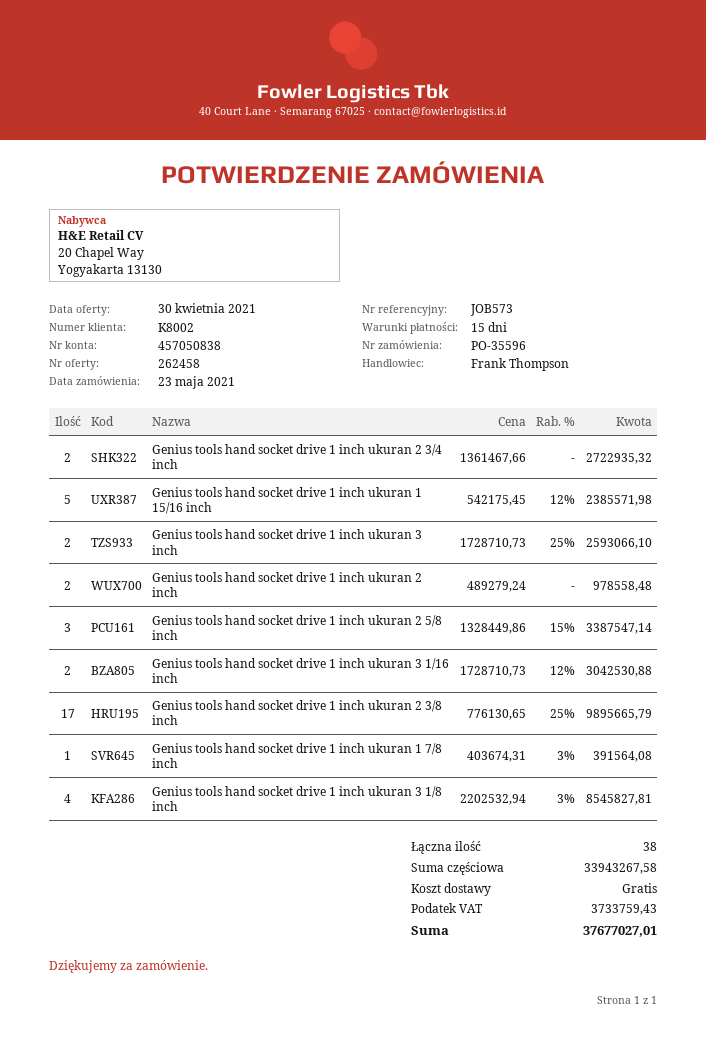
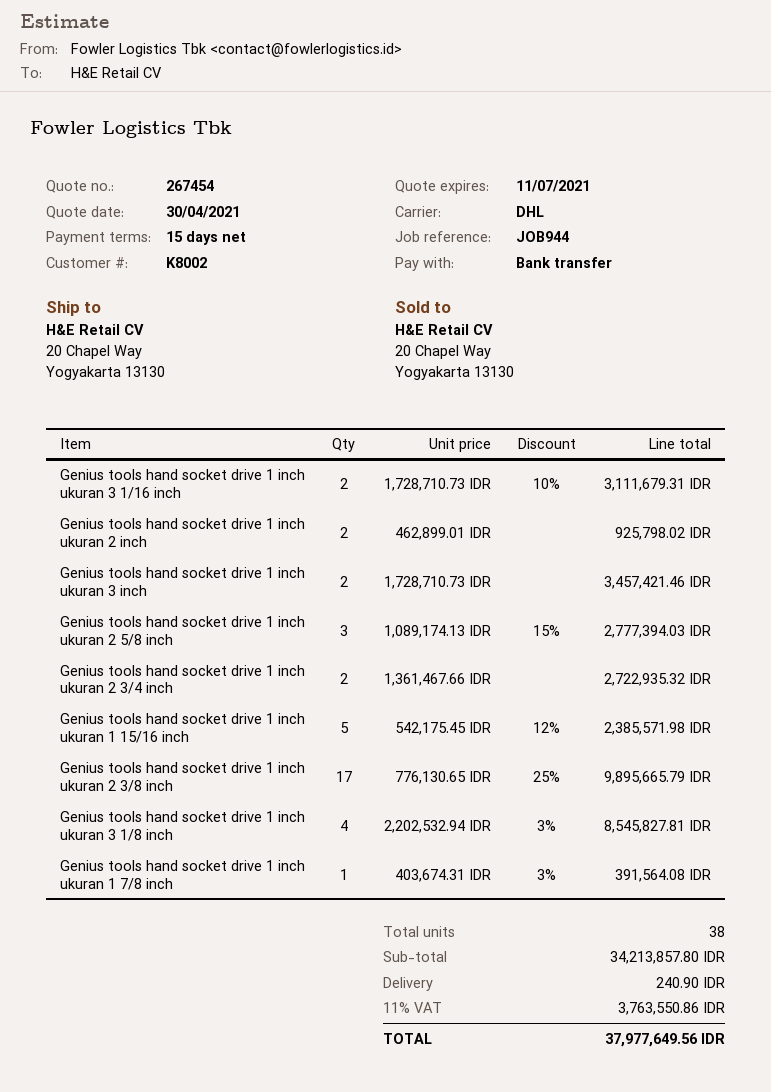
quote number: 262458 -> 267454
reference: JOB573 -> JOB944
Genius tools hand socket drive 1 inch ukuran 3 inch: 2 x 1728710.73 - 25% = 2593066.10 -> 2 x 1728710.73 = 3457421.46
Genius tools hand socket drive 1 inch ukuran 2 inch: 2 x 489279.24 = 978558.48 -> 2 x 462899.01 = 925798.02
Genius tools hand socket drive 1 inch ukuran 2 5/8 inch: 3 x 1328449.86 - 15% = 3387547.14 -> 3 x 1089174.13 - 15% = 2777394.03
Genius tools hand socket drive 1 inch ukuran 3 1/16 inch: 2 x 1728710.73 - 12% = 3042530.88 -> 2 x 1728710.73 - 10% = 3111679.31
subtotal: 33943267.58 -> 34213857.80
shipping: 0.00 -> 240.90
tax: 3733759.43 -> 3763550.86
total: 37677027.01 -> 37977649.56

